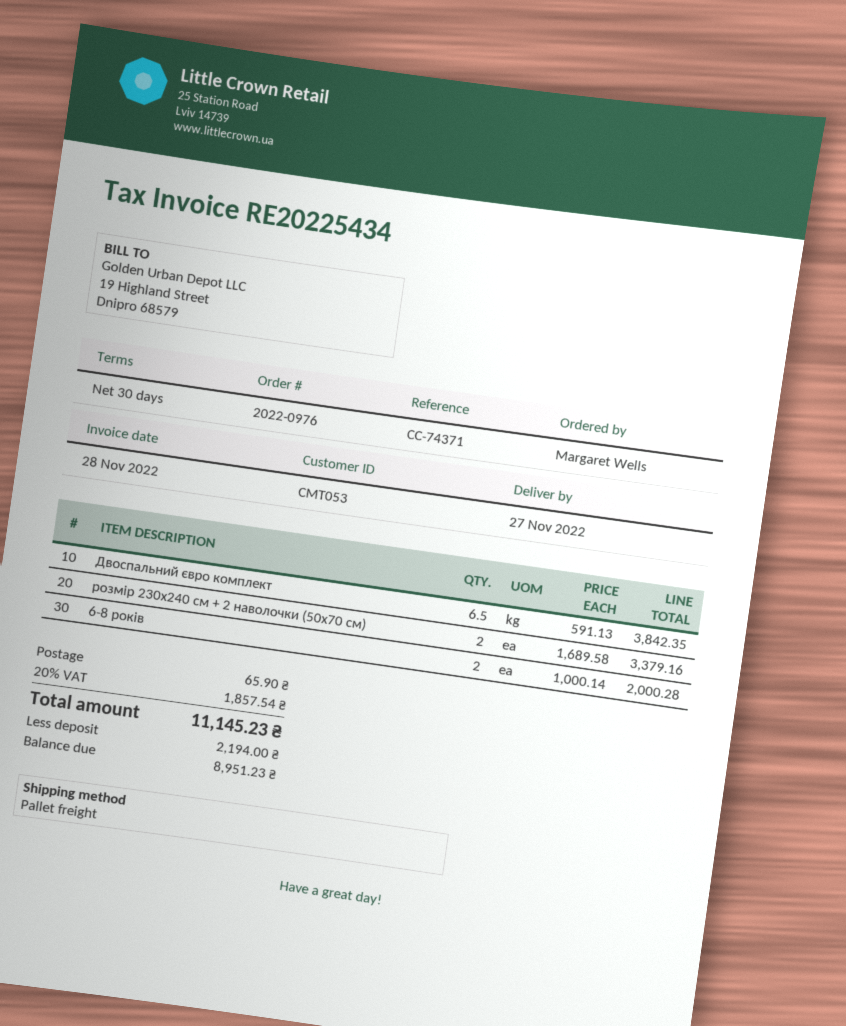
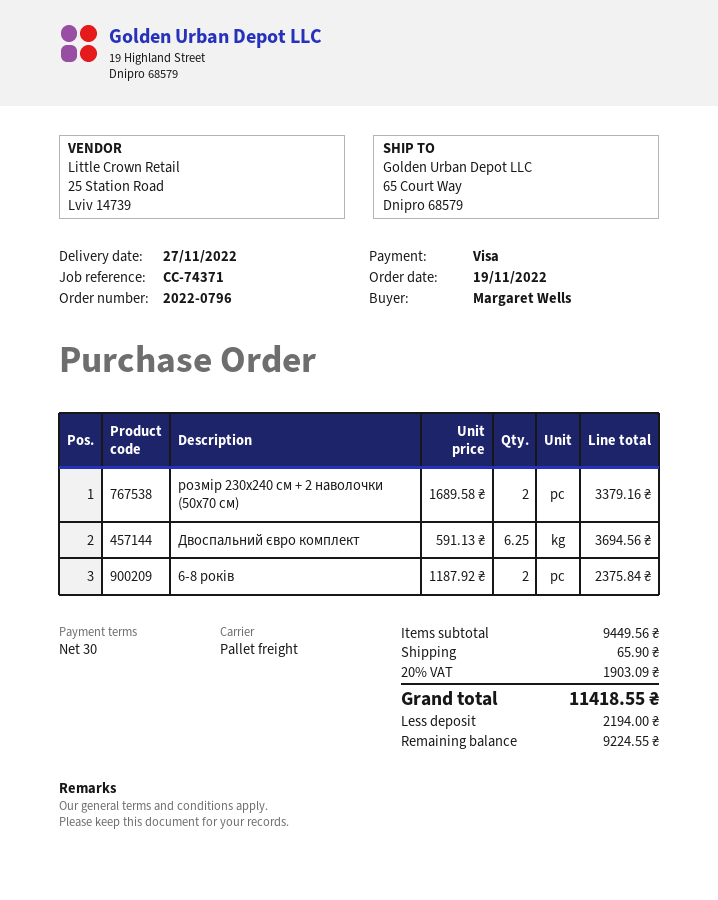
order number: 2022-0976 -> 2022-0796
Двоспальний євро комплект: 6.5 x 591.13 = 3842.35 -> 6.25 x 591.13 = 3694.56
6-8 років: 2 x 1000.14 = 2000.28 -> 2 x 1187.92 = 2375.84
tax: 20% = 1857.54 -> 20% = 1903.09
total: 11145.23 -> 11418.55
balance: 8951.23 -> 9224.55

